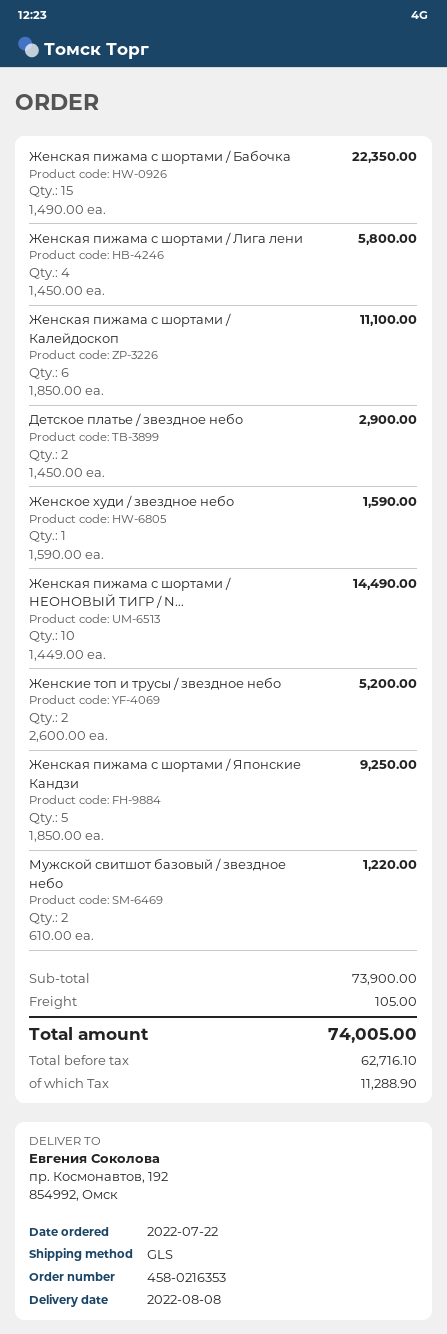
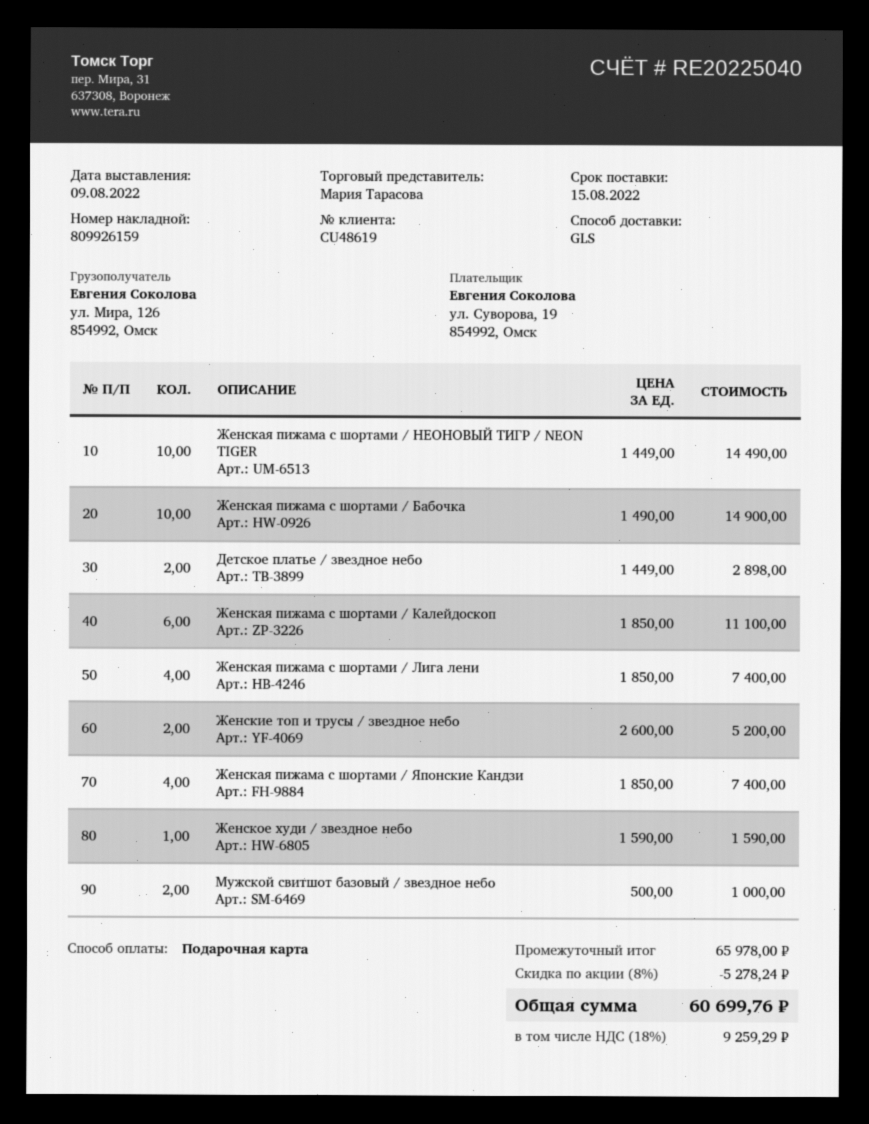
delivery date: 2022-08-08 -> 2022-08-15
ship to: пр. Космонавтов, 192, 854992, Омск -> ул. Мира, 126, 854992, Омск
Женская пижама с шортами / Бабочка: 15 x 1490.00 = 22350.00 -> 10 x 1490.00 = 14900.00
Женская пижама с шортами / Лига лени: 4 x 1450.00 = 5800.00 -> 4 x 1850.00 = 7400.00
Детское платье / звездное небо: 2 x 1450.00 = 2900.00 -> 2 x 1449.00 = 2898.00
Женская пижама с шортами / Японские Кандзи: 5 x 1850.00 = 9250.00 -> 4 x 1850.00 = 7400.00
Мужской свитшот базовый / звездное небо: 2 x 610.00 = 1220.00 -> 2 x 500.00 = 1000.00
subtotal: 73900.00 -> 65978.00
discount: none -> 8% = 5278.24
shipping: 105.00 -> none
tax: 11288.90 -> 9259.29
total: 74005.00 -> 60699.76

